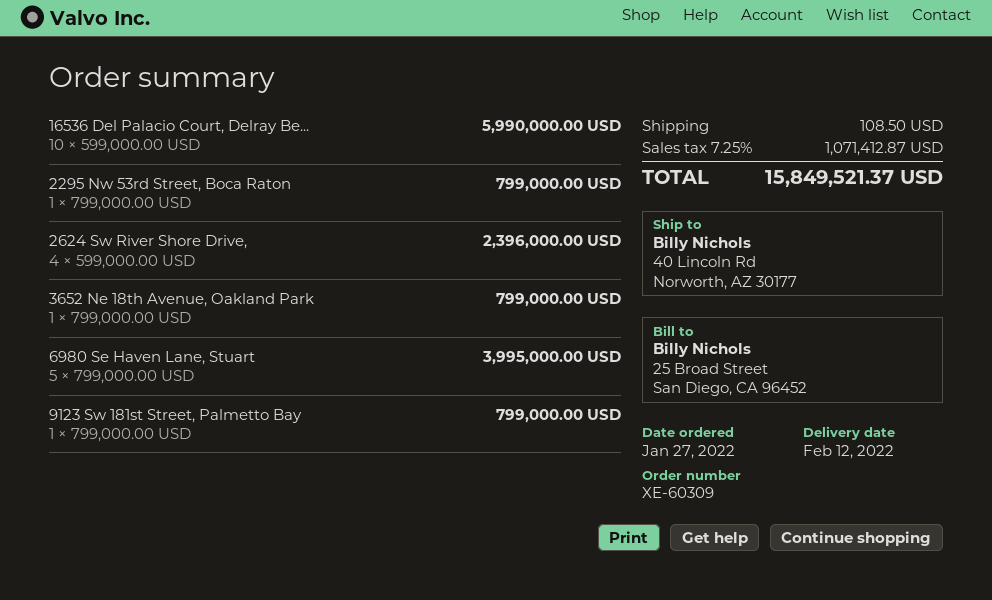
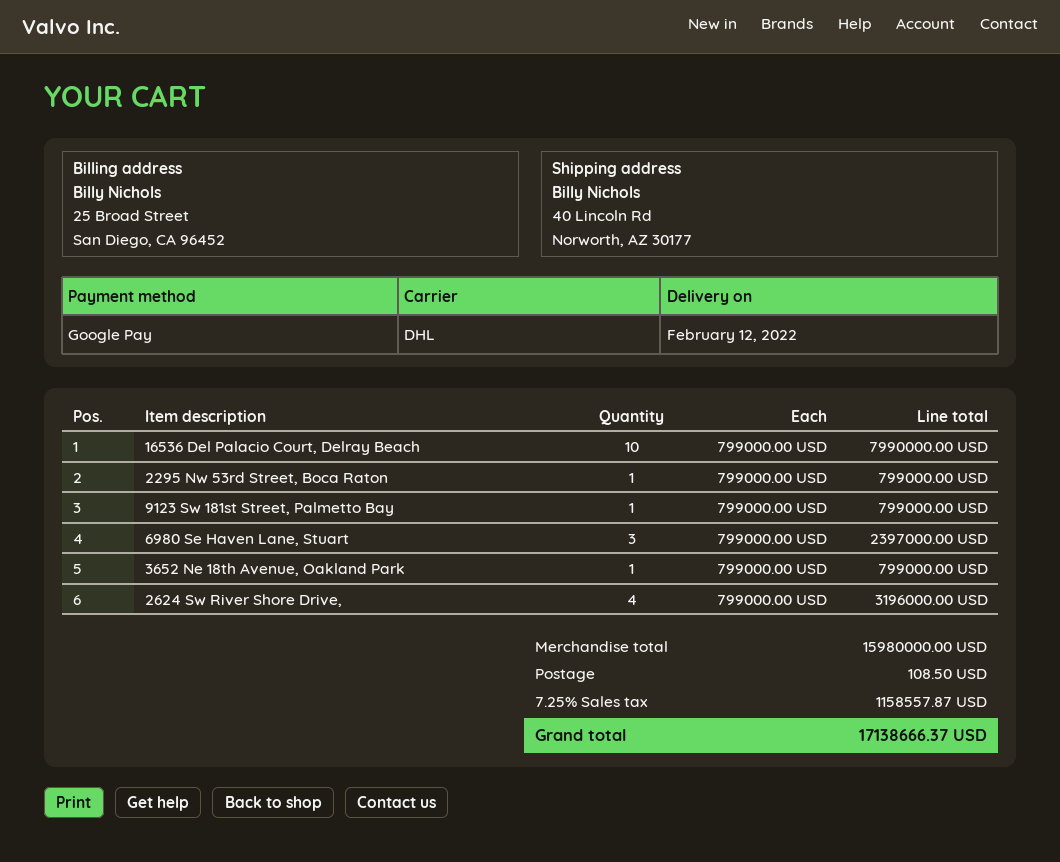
16536 Del Palacio Court, Delray Be...: 10 x 599000.00 = 5990000.00 -> 10 x 799000.00 = 7990000.00
2624 Sw River Shore Drive,: 4 x 599000.00 = 2396000.00 -> 4 x 799000.00 = 3196000.00
6980 Se Haven Lane, Stuart: 5 x 799000.00 = 3995000.00 -> 3 x 799000.00 = 2397000.00
tax: 7.25% = 1071412.87 -> 7.25% = 1158557.87
total: 15849521.37 -> 17138666.37

